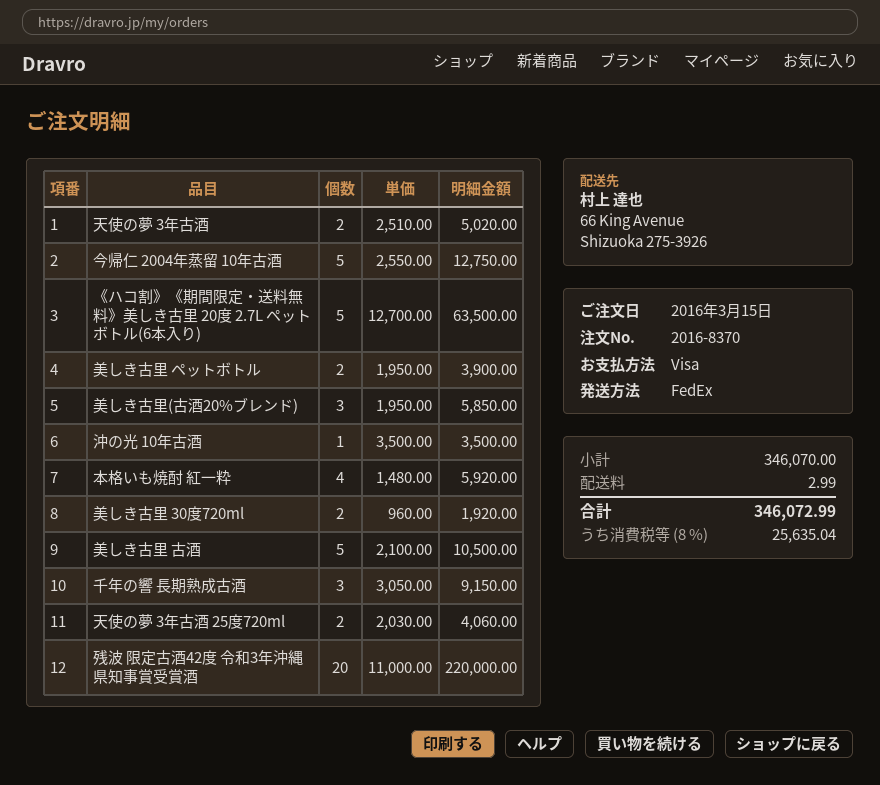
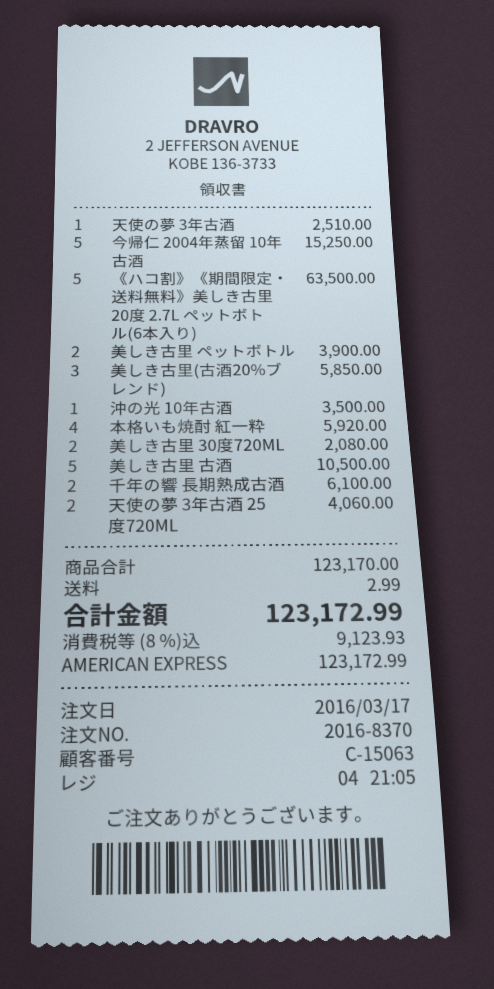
order date: 2016-03-15 -> 2016-03-17
payment method: Visa -> American Express
天使の夢 3年古酒: 2 for 5020.00 -> 1 for 2510.00
今帰仁 2004年蒸留 10年古酒: 5 for 12750.00 -> 5 for 15250.00
美しき古里 30度720ml: 2 for 1920.00 -> 2 for 2080.00
千年の響 長期熟成古酒: 3 for 9150.00 -> 2 for 6100.00
残波 限定古酒42度 令和3年沖縄県知事賞受賞酒: 20 for 220000.00 -> none
subtotal: 346070.00 -> 123170.00
tax: 8% = 25635.04 -> 8% = 9123.93
total: 346072.99 -> 123172.99

